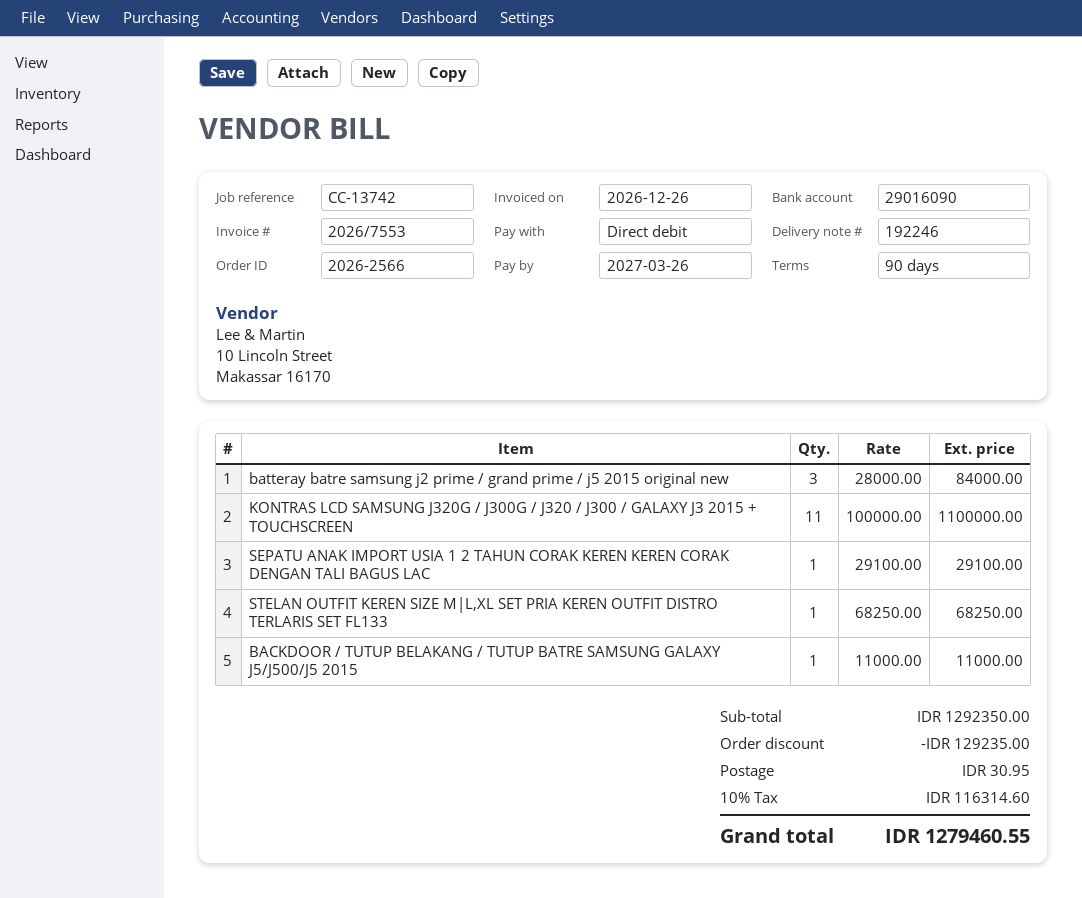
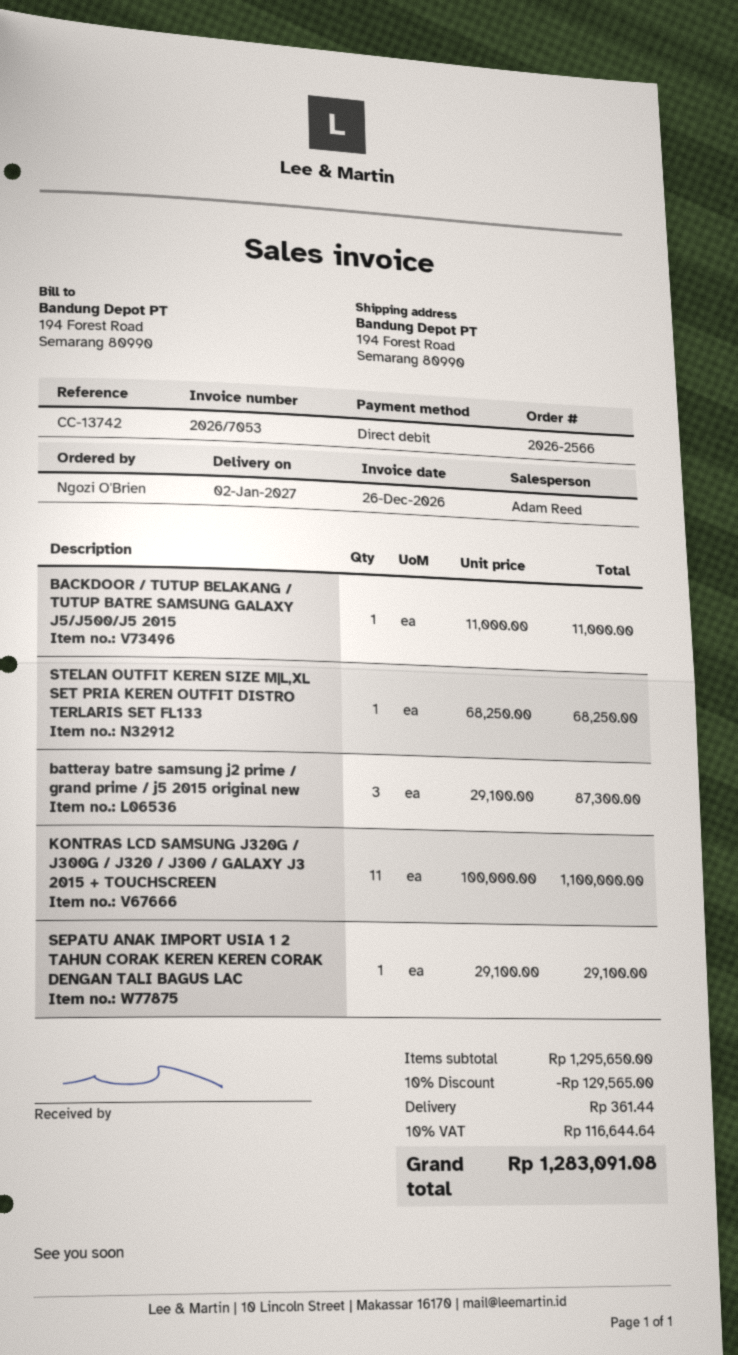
invoice number: 2026/7553 -> 2026/7053
batteray batre samsung j2 prime / grand prime / j5 2015 original new: 3 x 28000.00 = 84000.00 -> 3 x 29100.00 = 87300.00
subtotal: 1292350.00 -> 1295650.00
discount: 129235.00 -> 129565.00
shipping: 30.95 -> 361.44
tax: 10% = 116314.60 -> 10% = 116644.64
total: 1279460.55 -> 1283091.08

